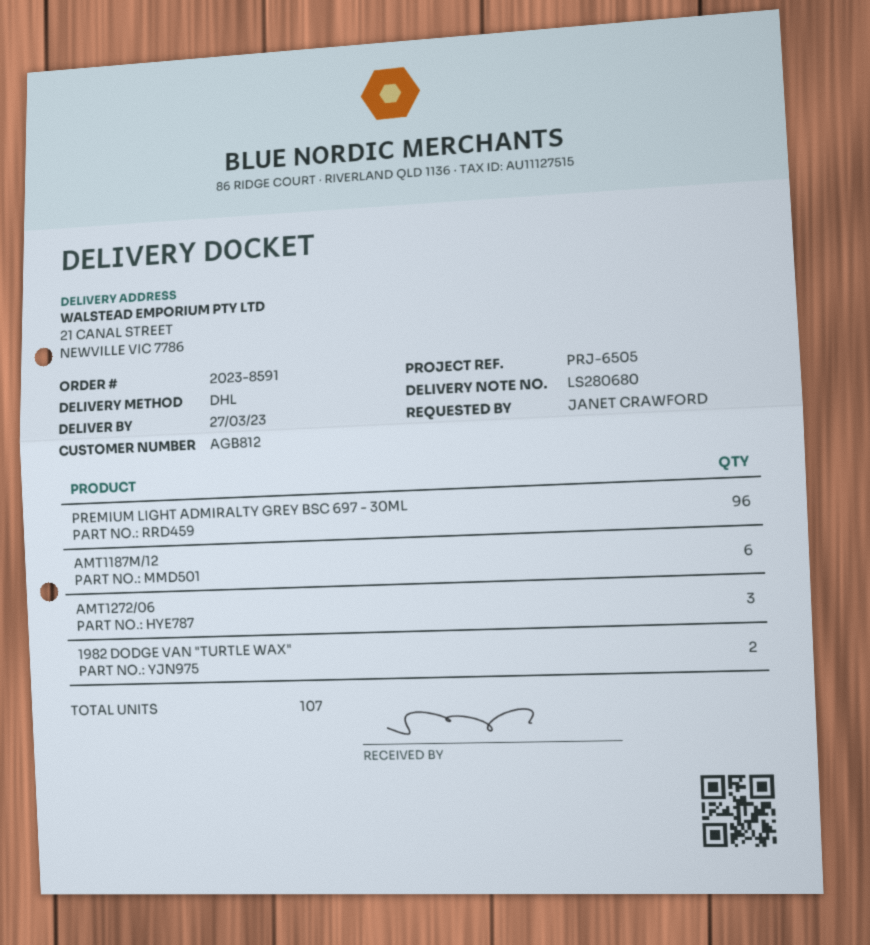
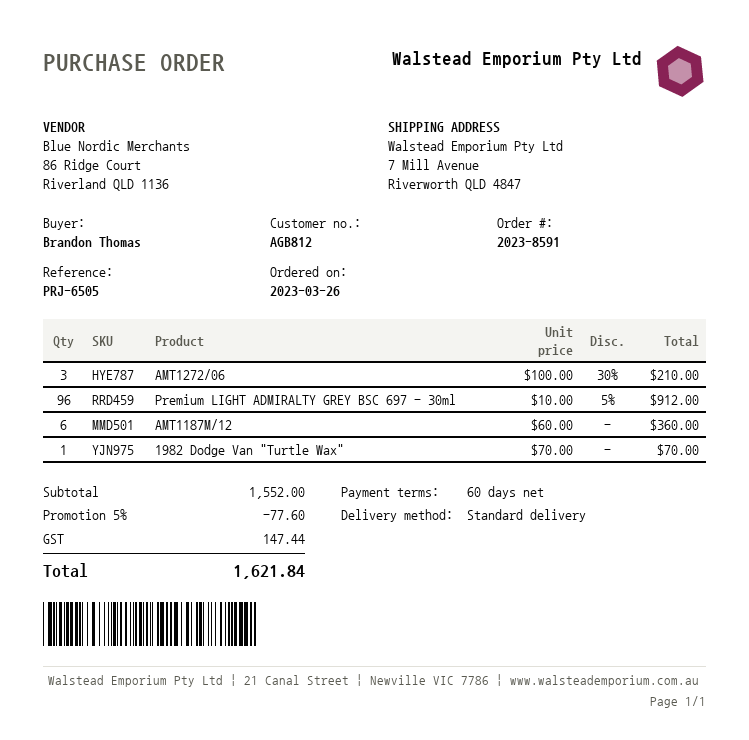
ordered by: JANET CRAWFORD -> Brandon Thomas
shipping method: DHL -> standard
ship to: 21 CANAL STREET, NEWVILLE VIC 7786 -> 7 Mill Avenue, Riverworth QLD 4847
1982 DODGE VAN "TURTLE WAX": 2 -> 1

